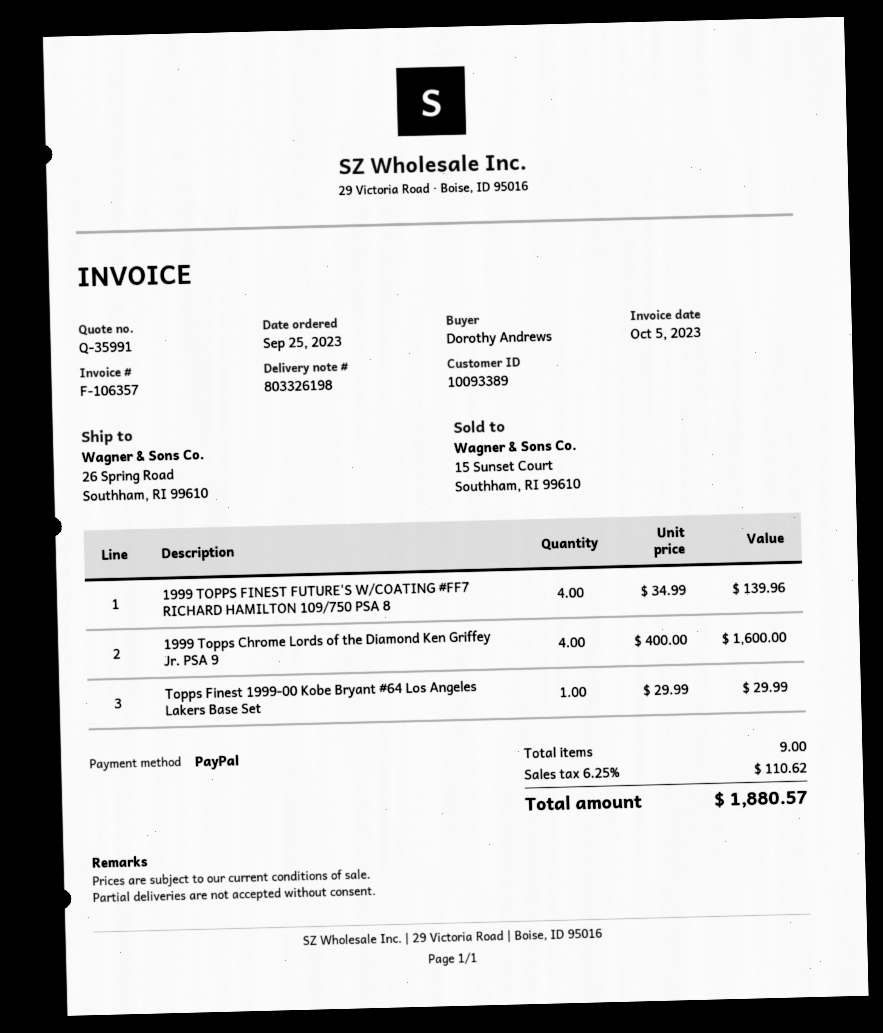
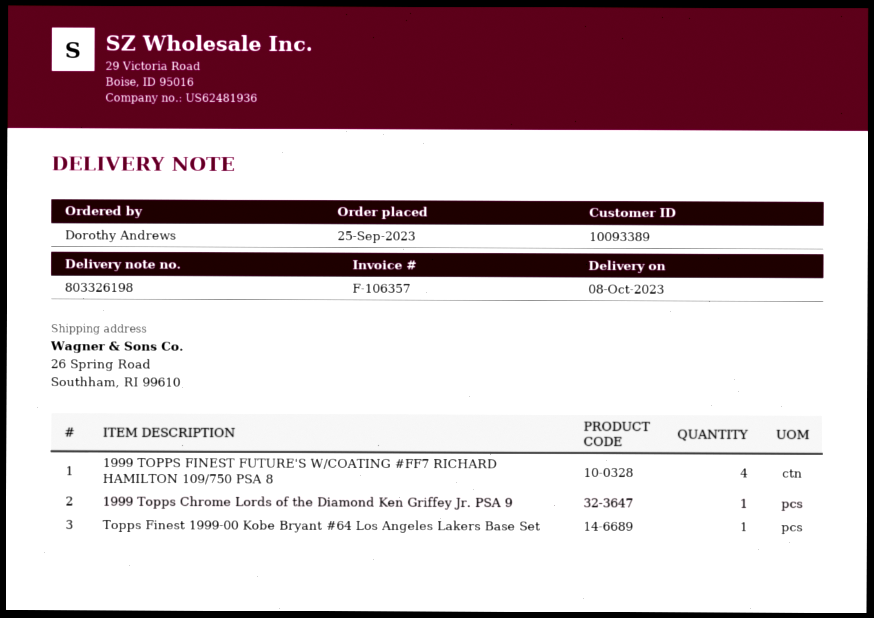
1999 Topps Chrome Lords of the Diamond Ken Griffey Jr. PSA 9: 4 -> 1

